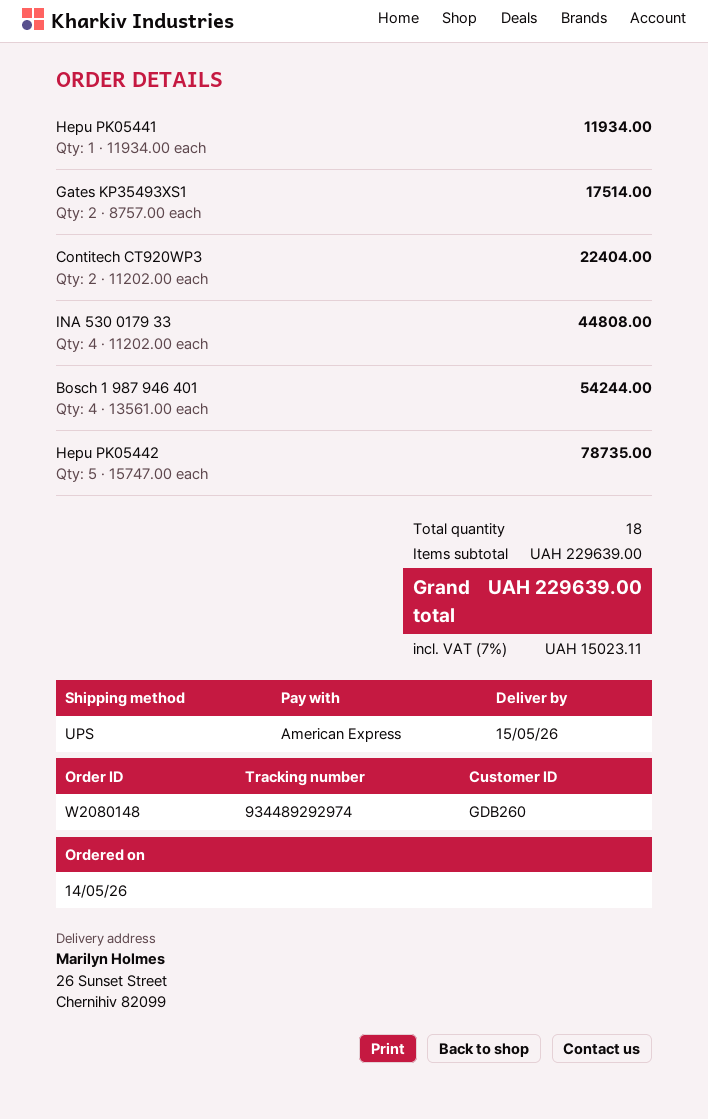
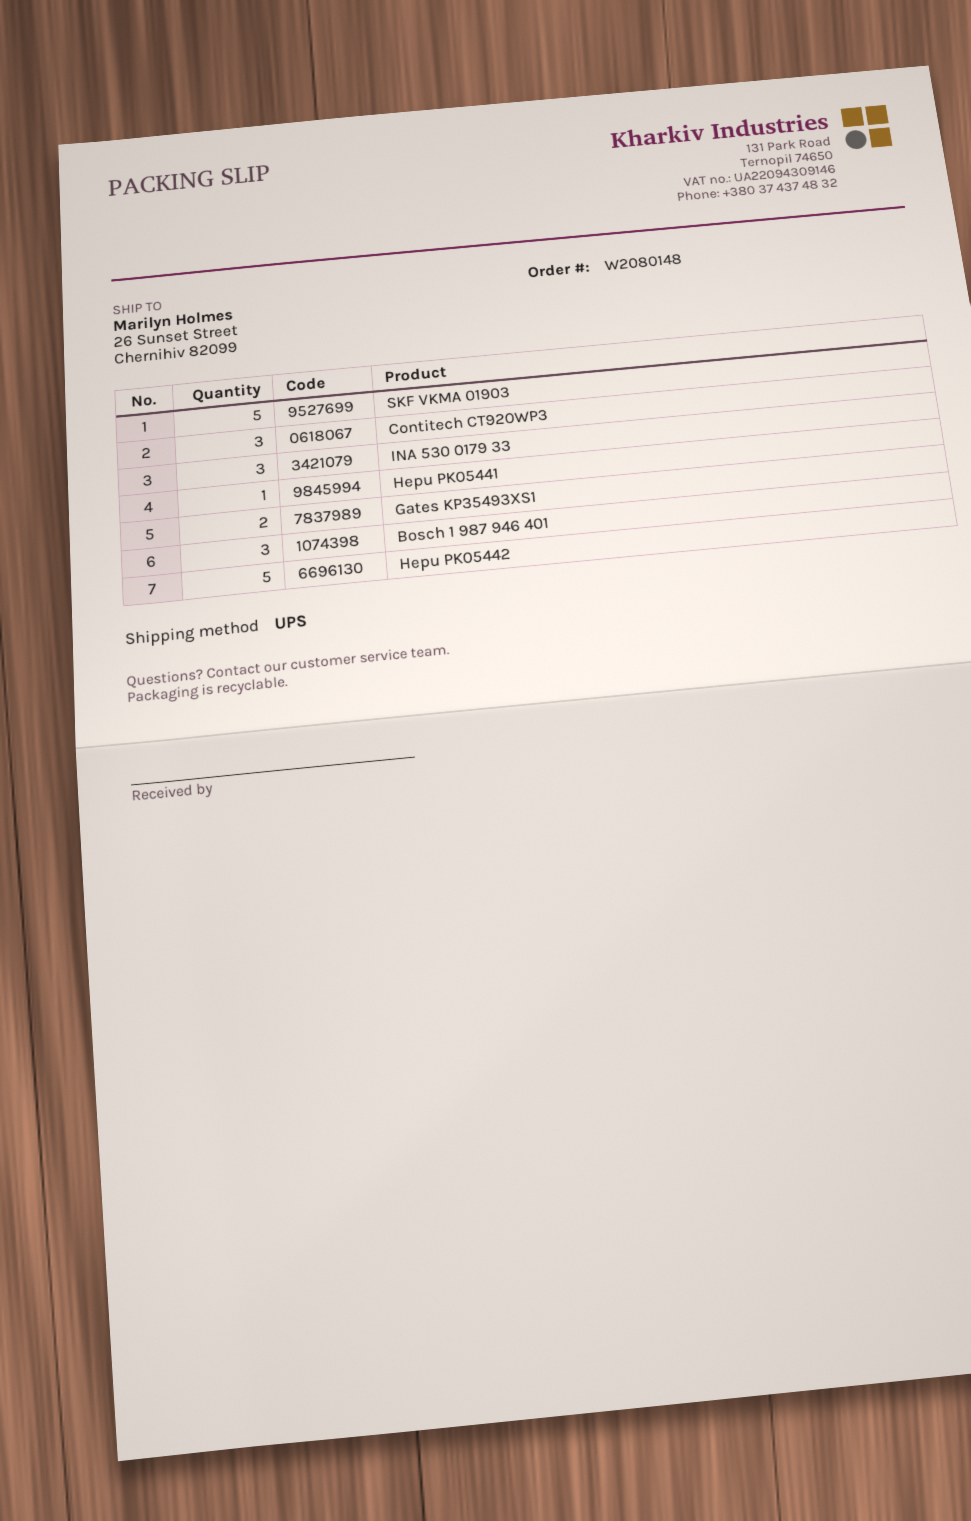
Contitech CT920WP3: 2 -> 3
INA 530 0179 33: 4 -> 3
Bosch 1 987 946 401: 4 -> 3
SKF VKMA 01903: none -> 5

